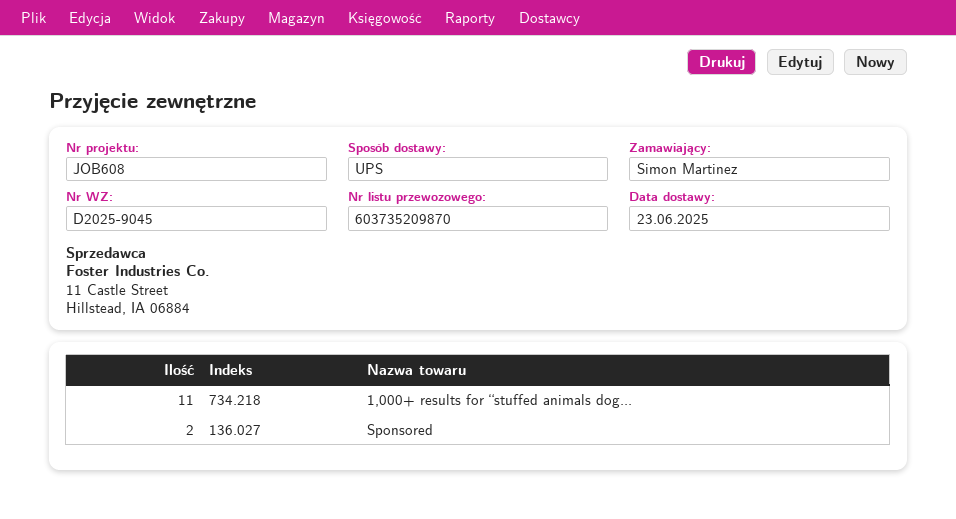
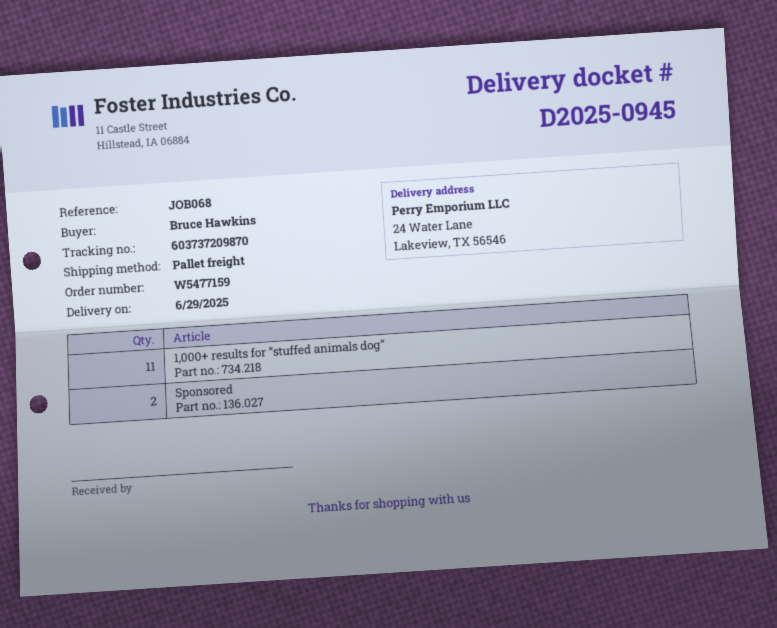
delivery note number: D2025-9045 -> D2025-0945
delivery date: 2025-06-23 -> 2025-06-29
reference: JOB608 -> JOB068
ordered by: Simon Martinez -> Bruce Hawkins
shipping method: UPS -> pallet freight
tracking number: 603735209870 -> 603737209870

